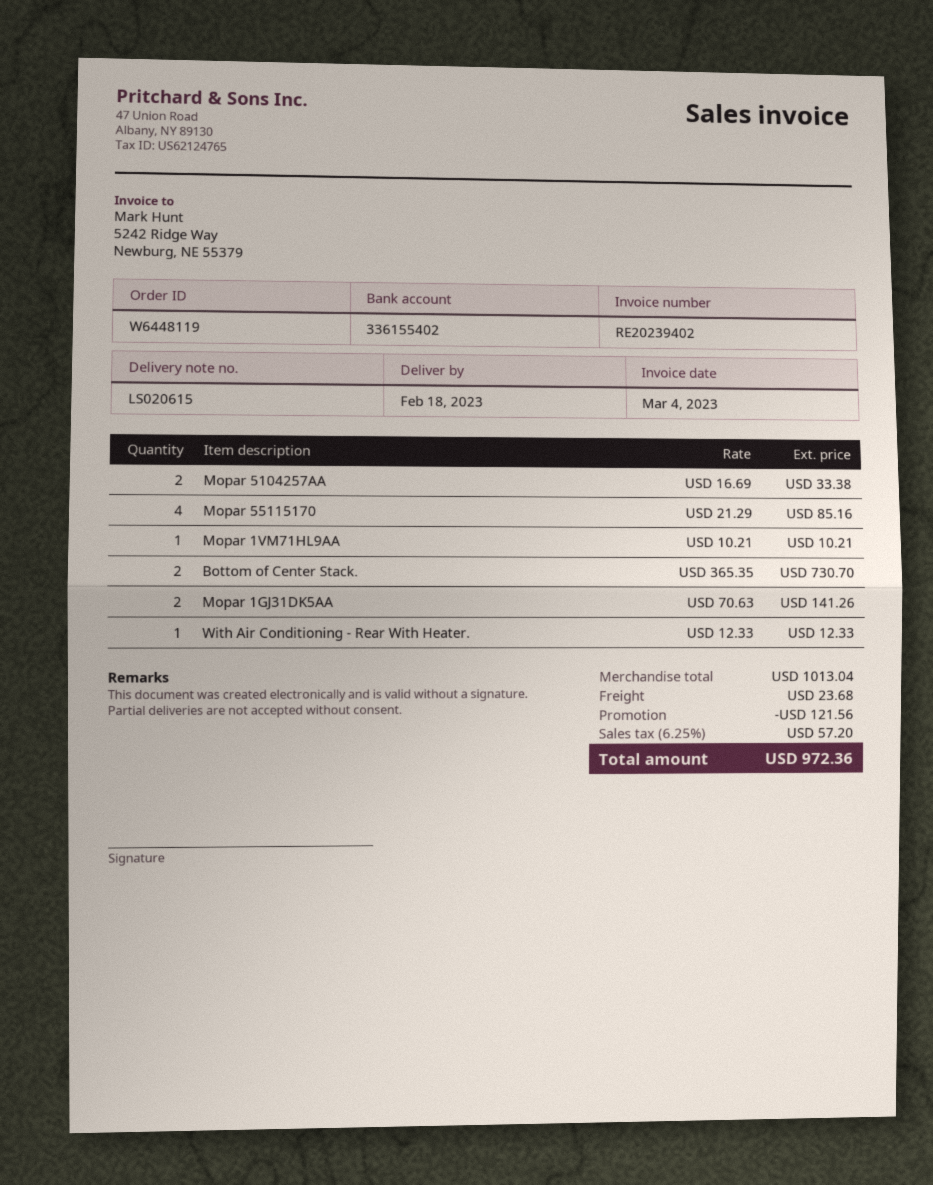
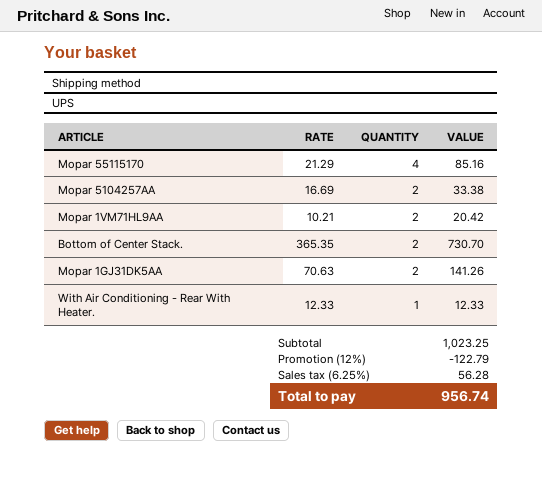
Mopar 1VM71HL9AA: 1 x 10.21 = 10.21 -> 2 x 10.21 = 20.42
subtotal: 1013.04 -> 1023.25
discount: 121.56 -> 122.79
shipping: 23.68 -> none
tax: 6.25% = 57.20 -> 6.25% = 56.28
total: 972.36 -> 956.74

